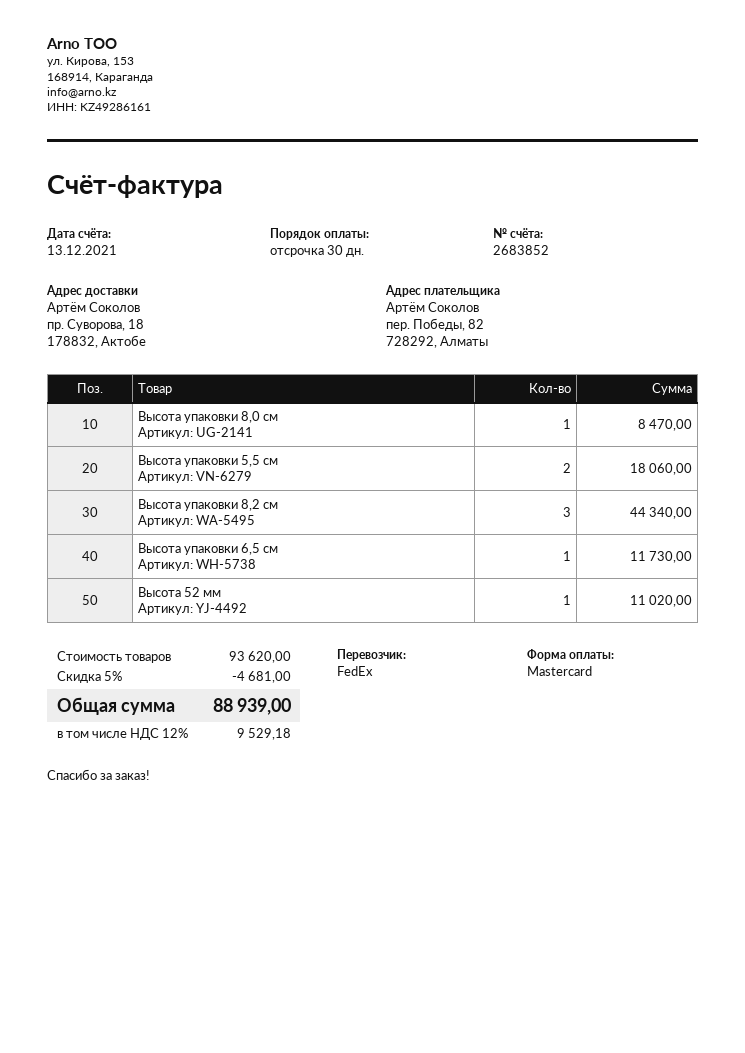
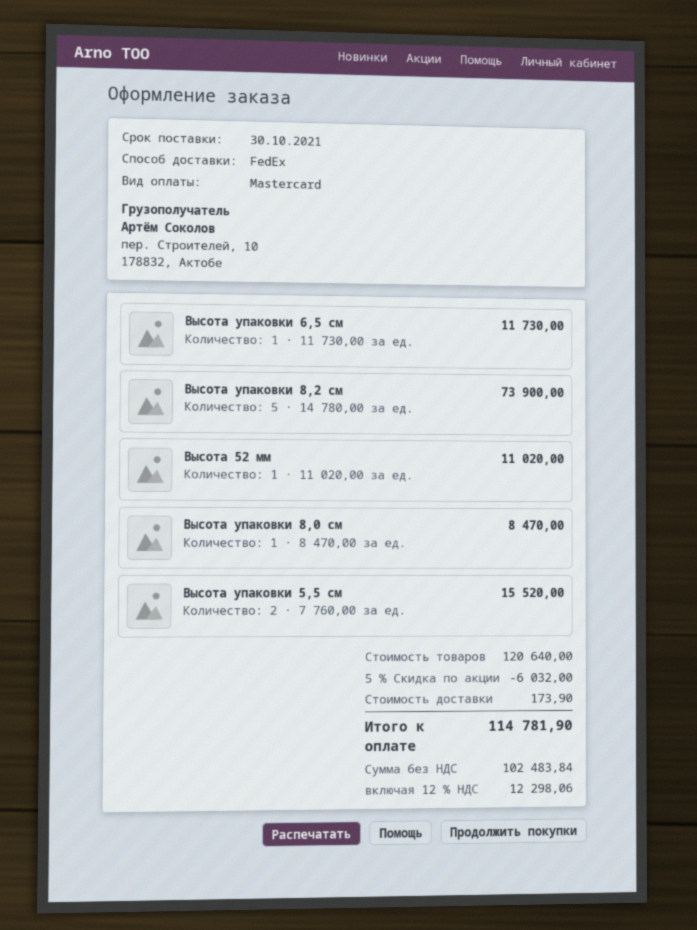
ship to: пр. Суворова, 18, 178832, Актобе -> пер. Строителей, 10, 178832, Актобе
Высота упаковки 5,5 см: 2 for 18060.00 -> 2 for 15520.00
Высота упаковки 8,2 см: 3 for 44340.00 -> 5 for 73900.00
subtotal: 93620.00 -> 120640.00
discount: 5% = 4681.00 -> 5% = 6032.00
shipping: none -> 173.90
tax: 12% = 9529.18 -> 12% = 12298.06
total: 88939.00 -> 114781.90

